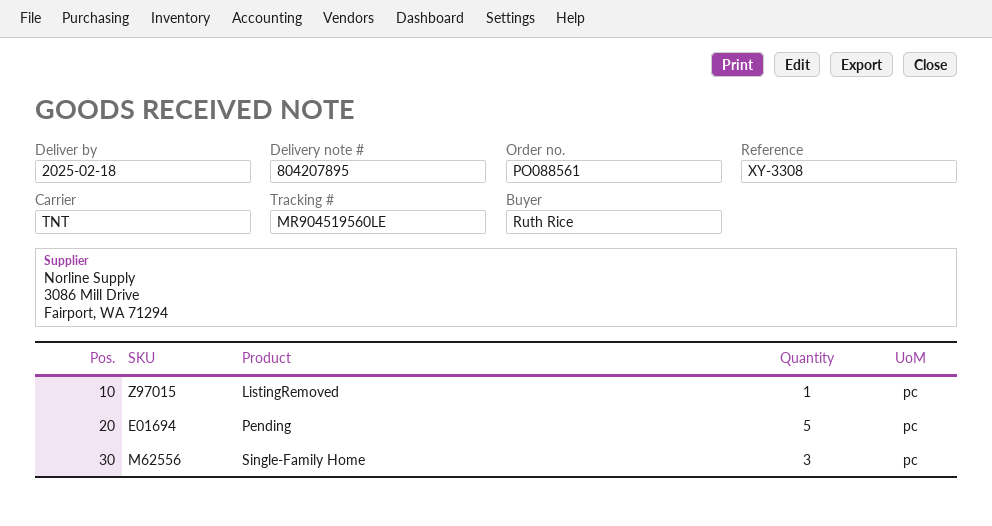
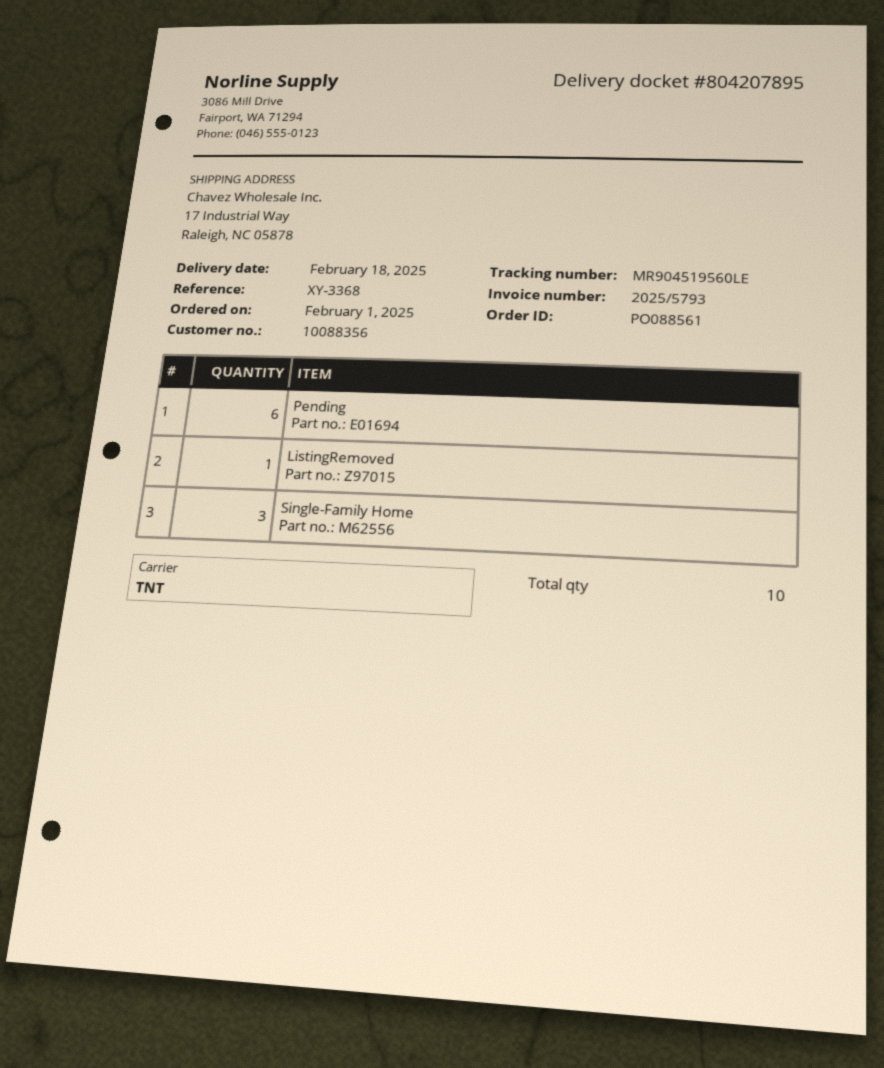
reference: XY-3308 -> XY-3368
Pending: 5 -> 6

